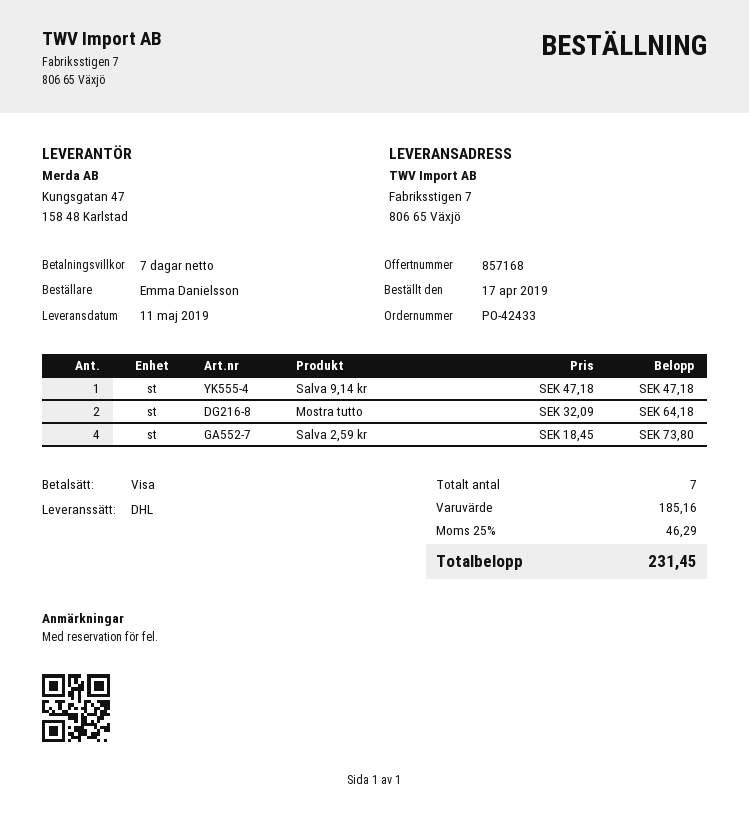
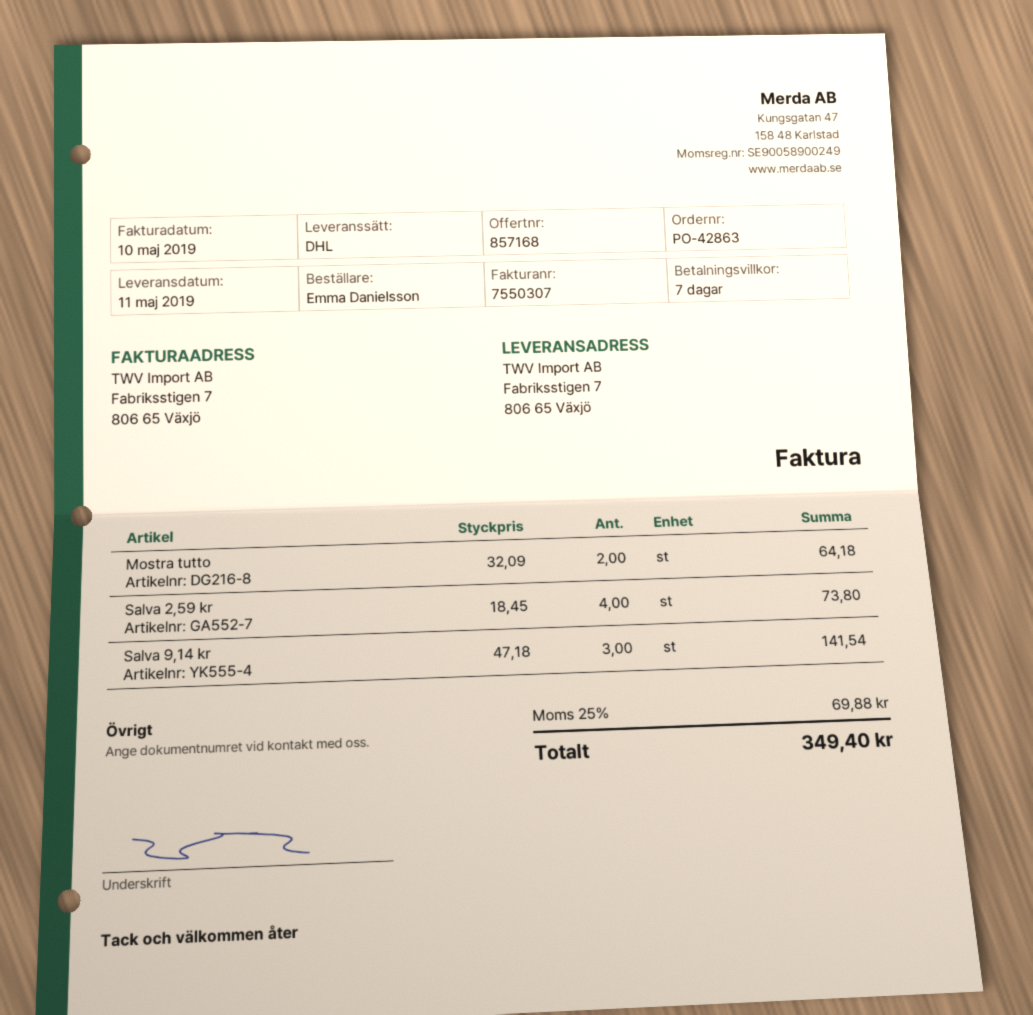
order number: PO-42433 -> PO-42863
Salva 9,14 kr: 1 x 47.18 = 47.18 -> 3 x 47.18 = 141.54
tax: 25% = 46.29 -> 25% = 69.88
total: 231.45 -> 349.40

